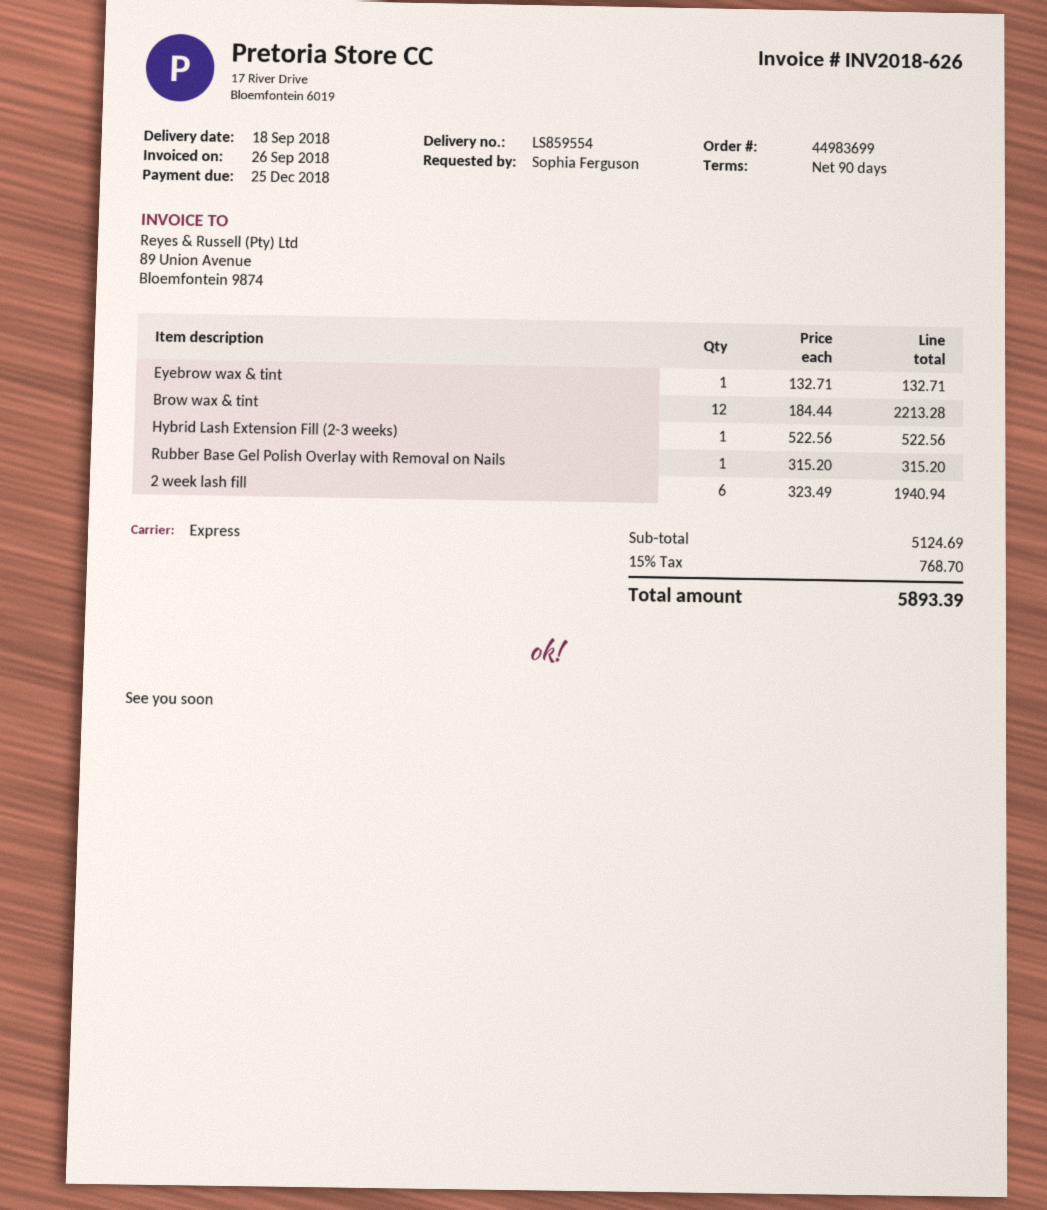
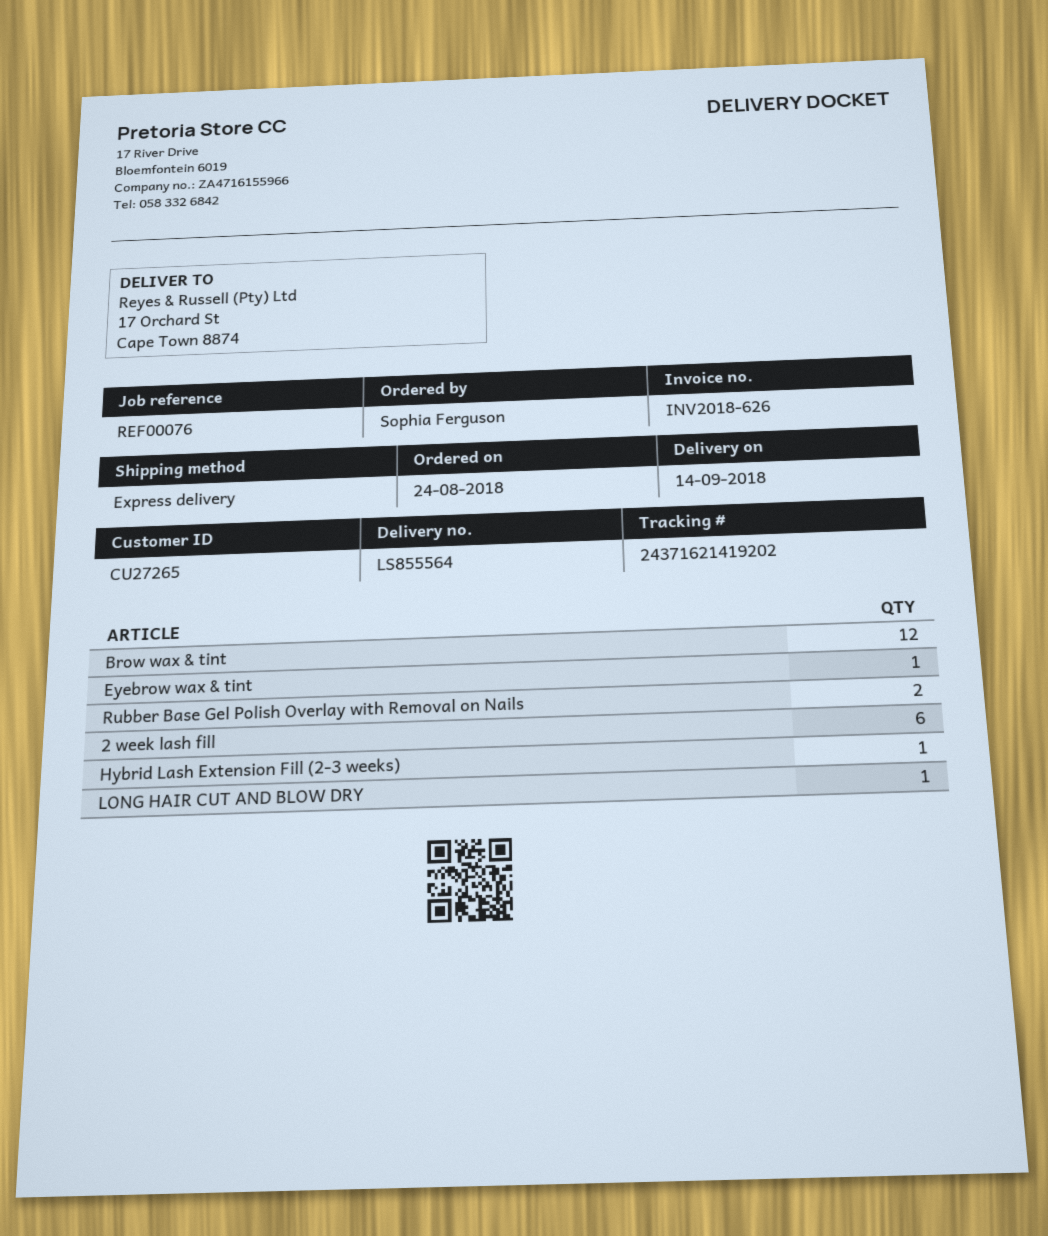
delivery note number: LS859554 -> LS855564
delivery date: 2018-09-18 -> 2018-09-14
Rubber Base Gel Polish Overlay with Removal on Nails: 1 -> 2
LONG HAIR CUT AND BLOW DRY: none -> 1

